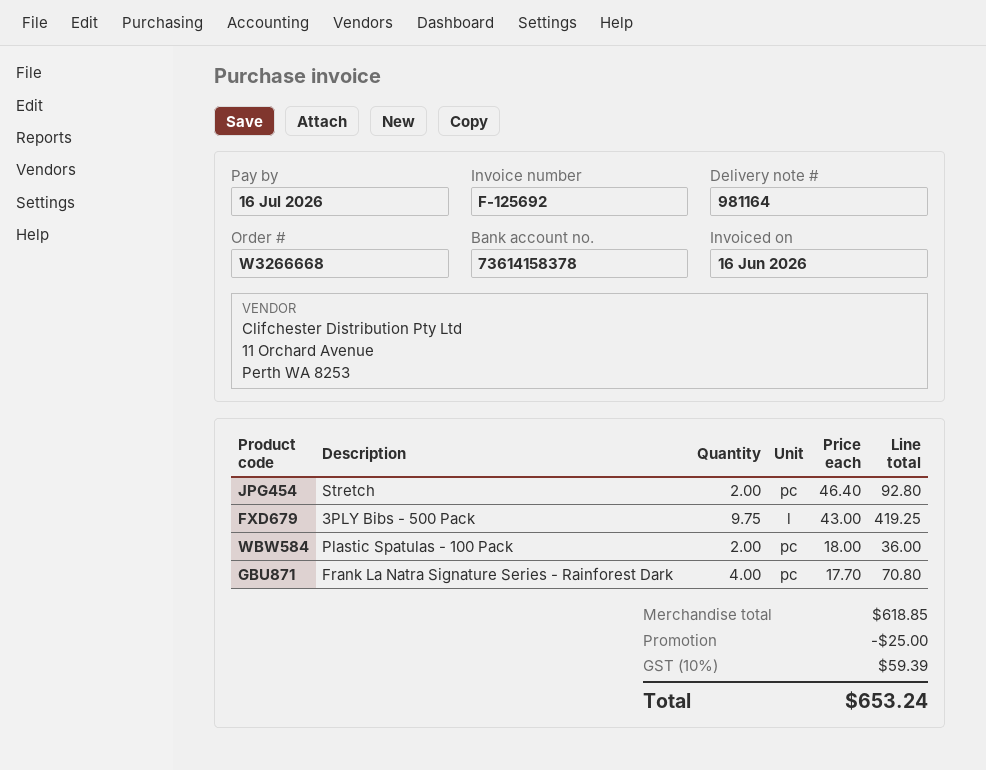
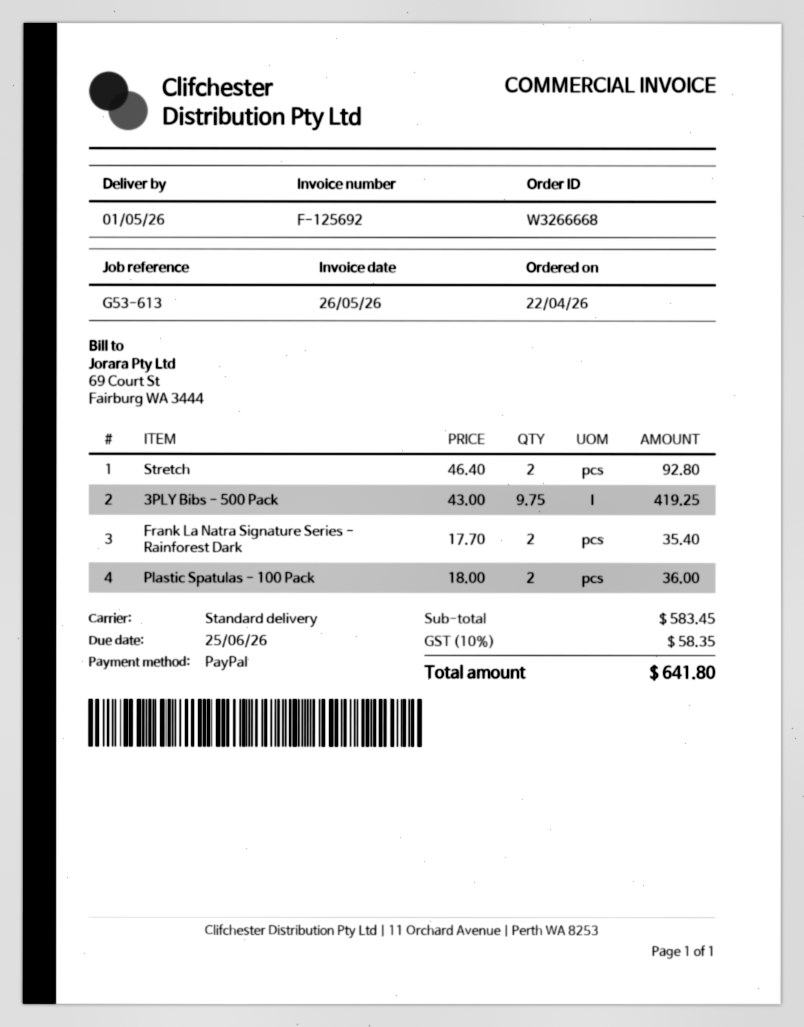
invoice date: 2026-06-16 -> 2026-05-26
due date: 2026-07-16 -> 2026-06-25
Frank La Natra Signature Series - Rainforest Dark: 4 x 17.70 = 70.80 -> 2 x 17.70 = 35.40
subtotal: 618.85 -> 583.45
discount: 25.00 -> none
tax: 10% = 59.39 -> 10% = 58.35
total: 653.24 -> 641.80

